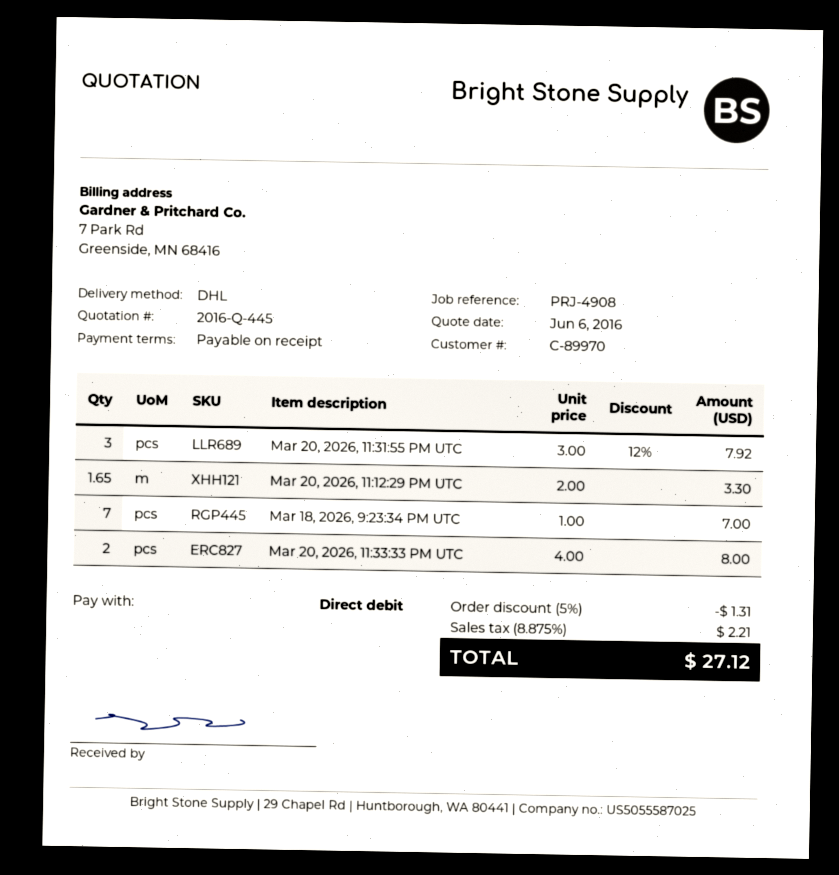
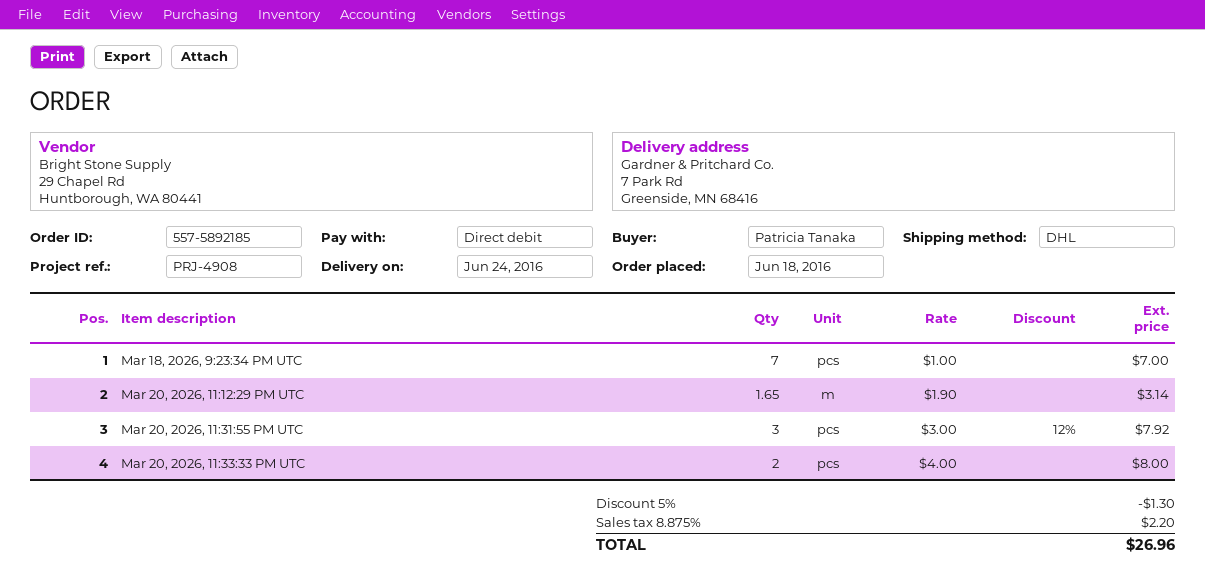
Mar 20, 2026, 11:12:29 PM UTC: 1.65 x 2.00 = 3.30 -> 1.65 x 1.90 = 3.14
discount: 5% = 1.31 -> 5% = 1.30
tax: 8.875% = 2.21 -> 8.875% = 2.20
total: 27.12 -> 26.96

